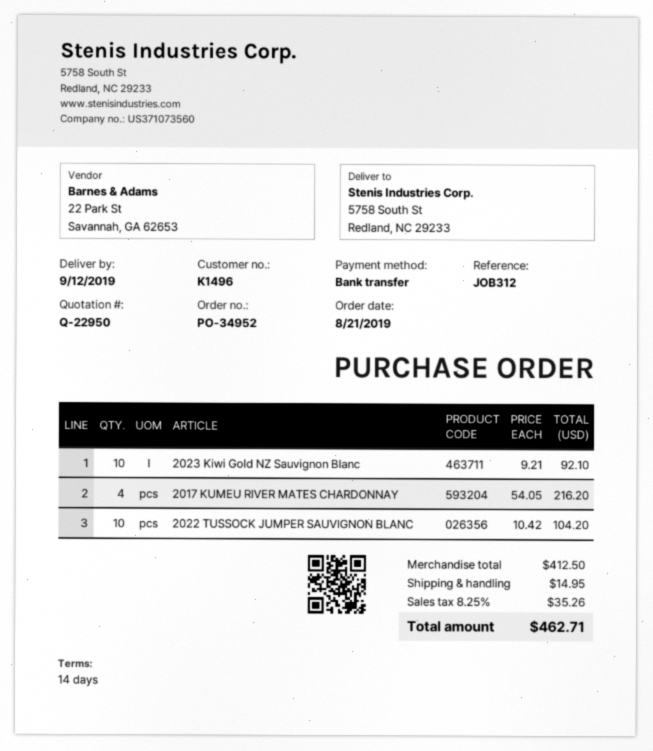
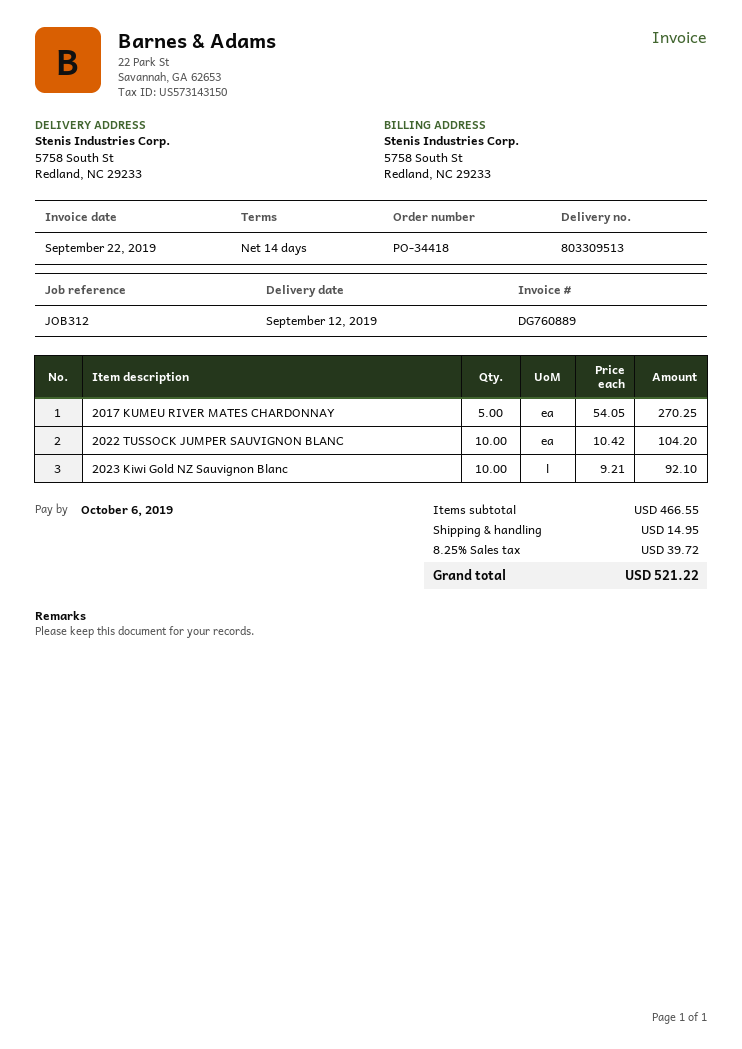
order number: PO-34952 -> PO-34418
2017 KUMEU RIVER MATES CHARDONNAY: 4 x 54.05 = 216.20 -> 5 x 54.05 = 270.25
subtotal: 412.50 -> 466.55
tax: 8.25% = 35.26 -> 8.25% = 39.72
total: 462.71 -> 521.22

